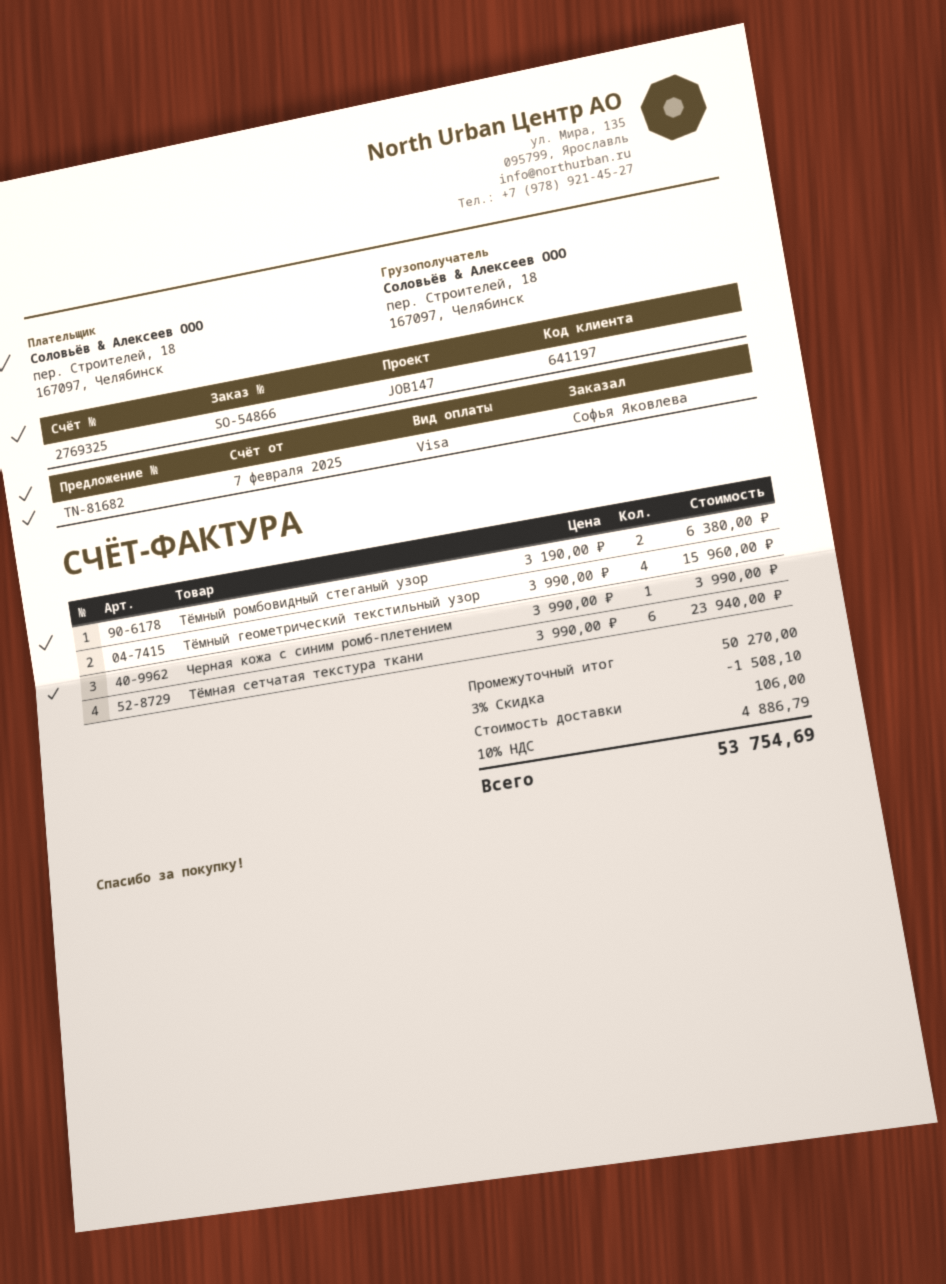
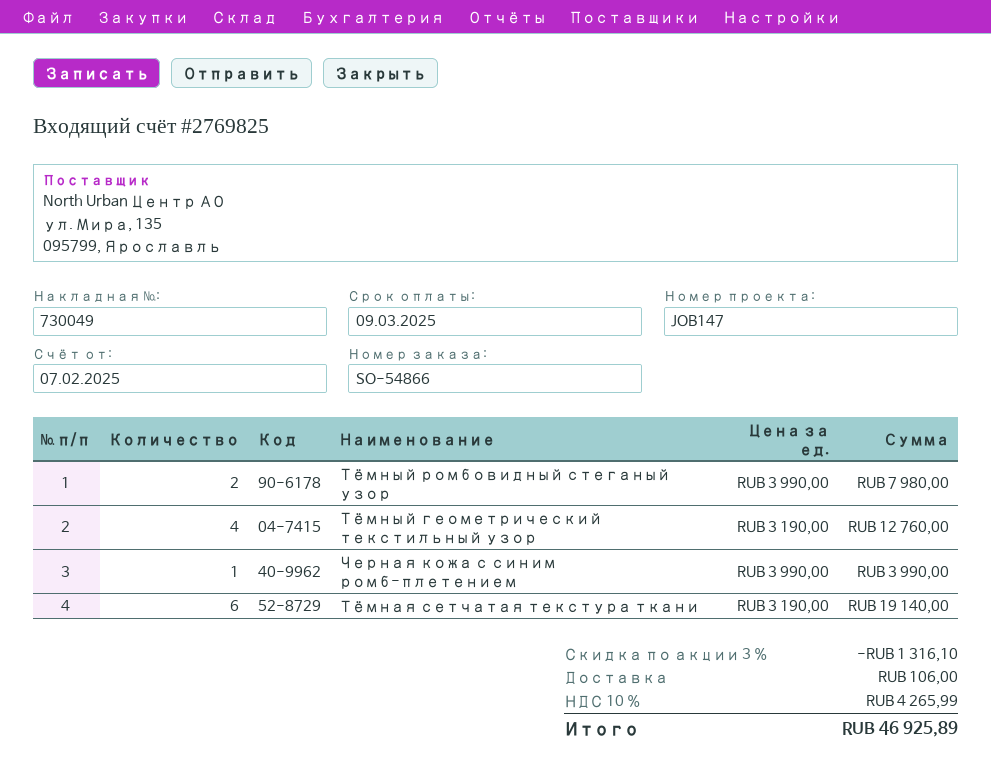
invoice number: 2769325 -> 2769825
Тёмный ромбовидный стеганый узор: 2 x 3190.00 = 6380.00 -> 2 x 3990.00 = 7980.00
Тёмный геометрический текстильный узор: 4 x 3990.00 = 15960.00 -> 4 x 3190.00 = 12760.00
Тёмная сетчатая текстура ткани: 6 x 3990.00 = 23940.00 -> 6 x 3190.00 = 19140.00
discount: 3% = 1508.10 -> 3% = 1316.10
tax: 10% = 4886.79 -> 10% = 4265.99
total: 53754.69 -> 46925.89

